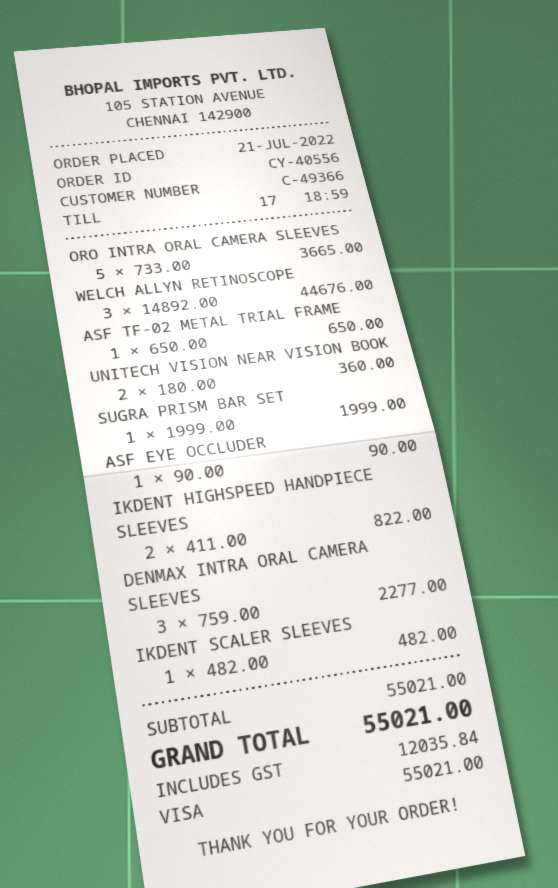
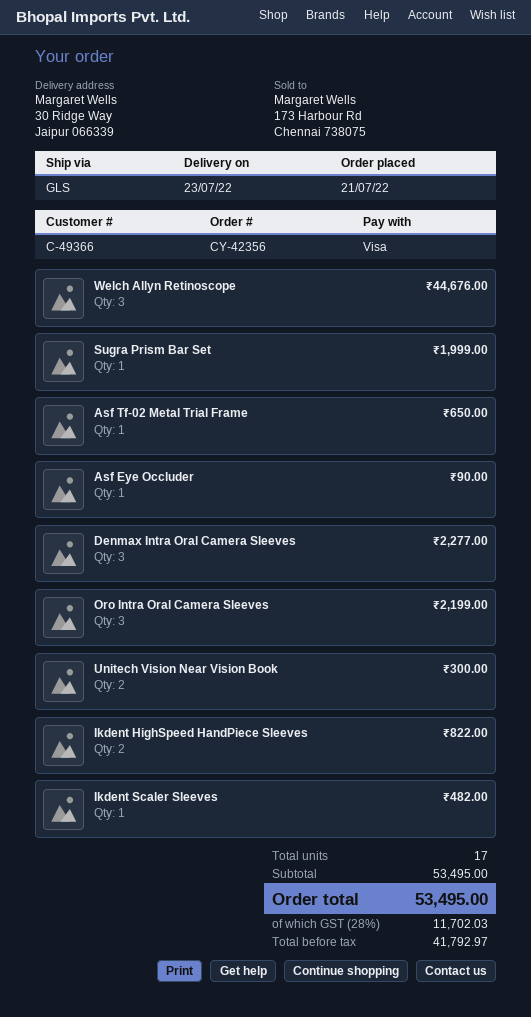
order number: CY-40556 -> CY-42356
ORO INTRA ORAL CAMERA SLEEVES: 5 for 3665.00 -> 3 for 2199.00
UNITECH VISION NEAR VISION BOOK: 2 for 360.00 -> 2 for 300.00
subtotal: 55021.00 -> 53495.00
tax: 12035.84 -> 11702.03
total: 55021.00 -> 53495.00

